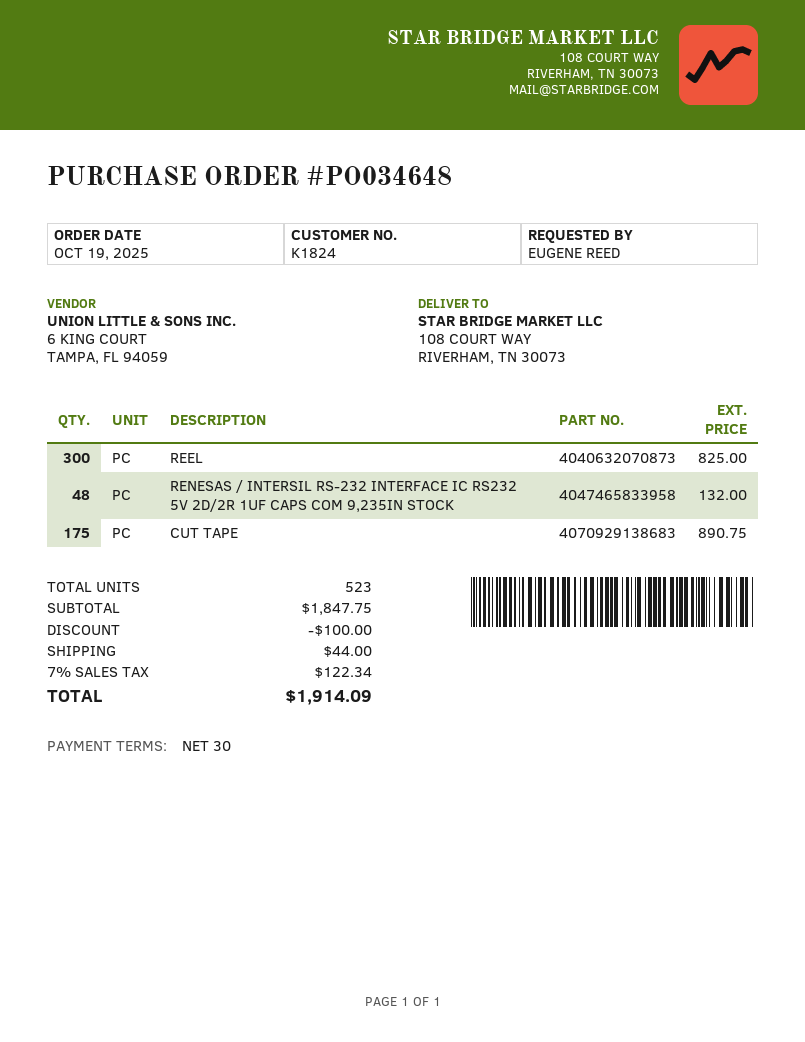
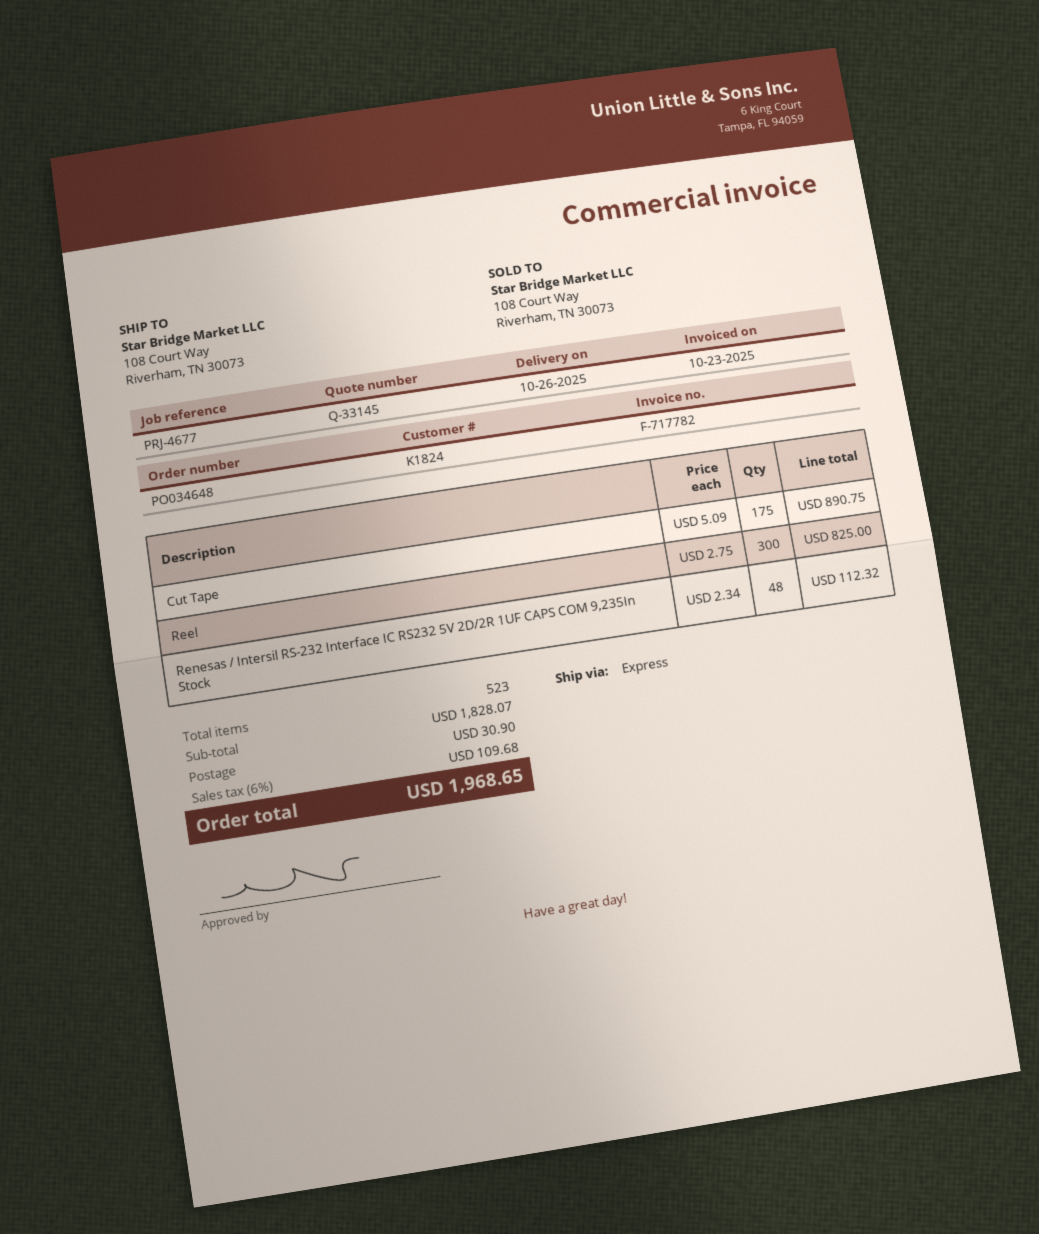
RENESAS / INTERSIL RS-232 INTERFACE IC RS232 5V 2D/2R 1UF CAPS COM 9,235IN STOCK: 48 for 132.00 -> 48 for 112.32
subtotal: 1847.75 -> 1828.07
discount: 100.00 -> none
shipping: 44.00 -> 30.90
tax: 7% = 122.34 -> 6% = 109.68
total: 1914.09 -> 1968.65

